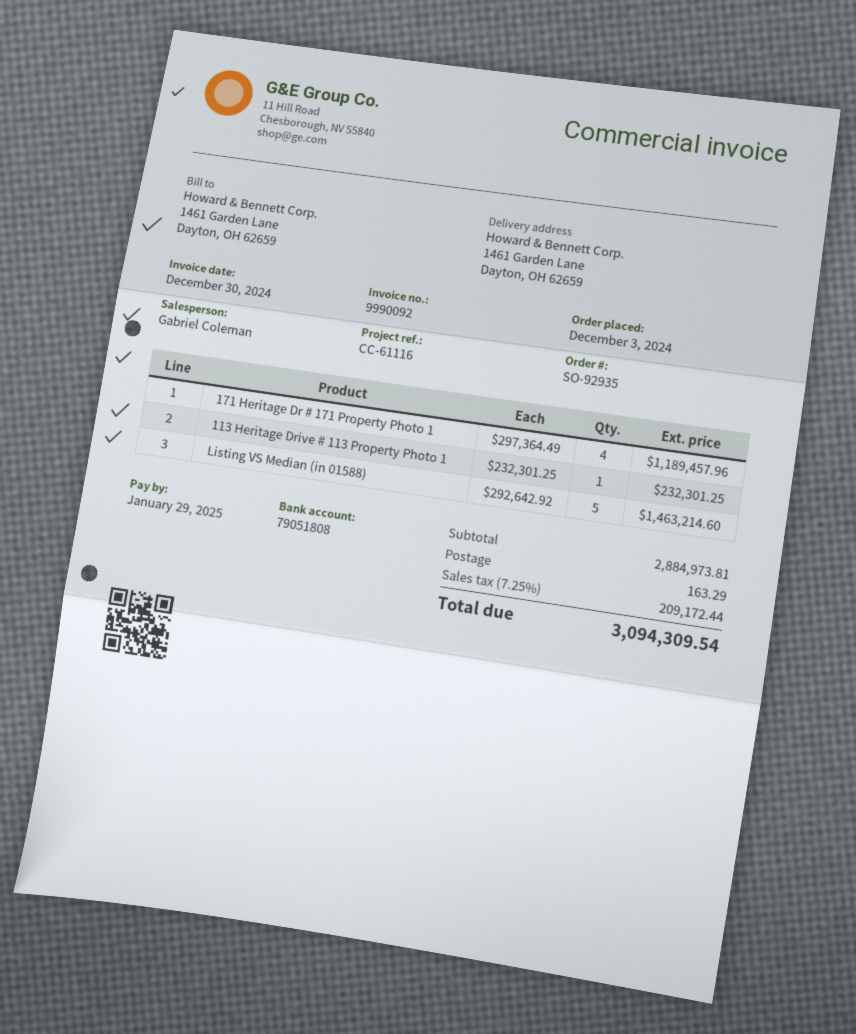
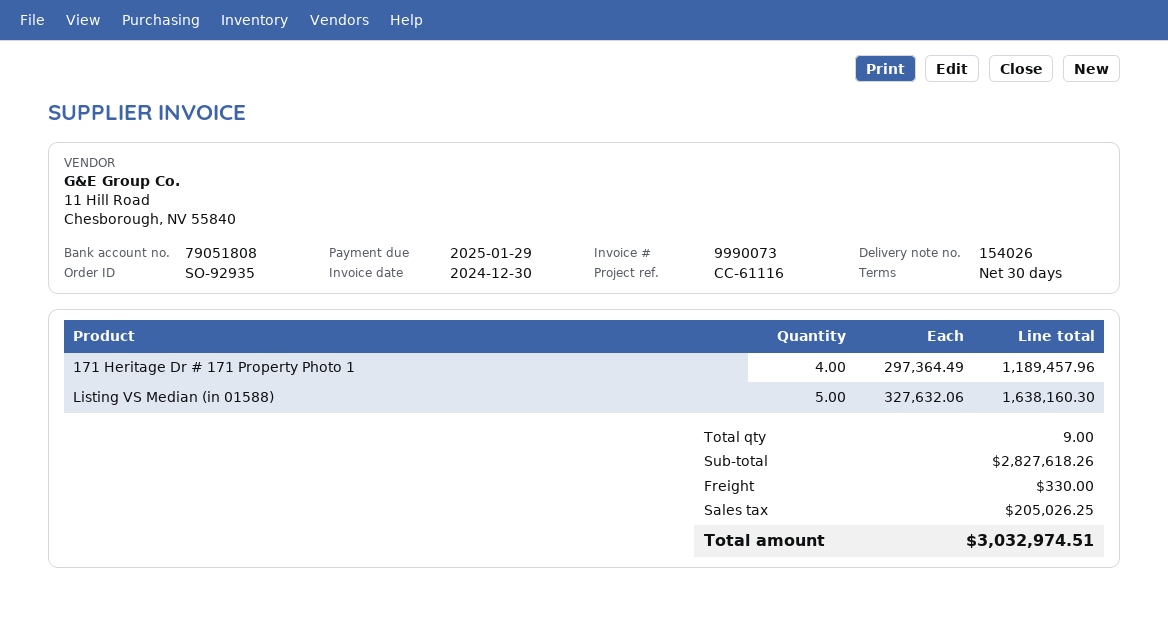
invoice number: 9990092 -> 9990073
113 Heritage Drive # 113 Property Photo 1: 1 x 232301.25 = 232301.25 -> none
Listing VS Median (in 01588): 5 x 292642.92 = 1463214.60 -> 5 x 327632.06 = 1638160.30
subtotal: 2884973.81 -> 2827618.26
shipping: 163.29 -> 330.00
tax: 209172.44 -> 205026.25
total: 3094309.54 -> 3032974.51

